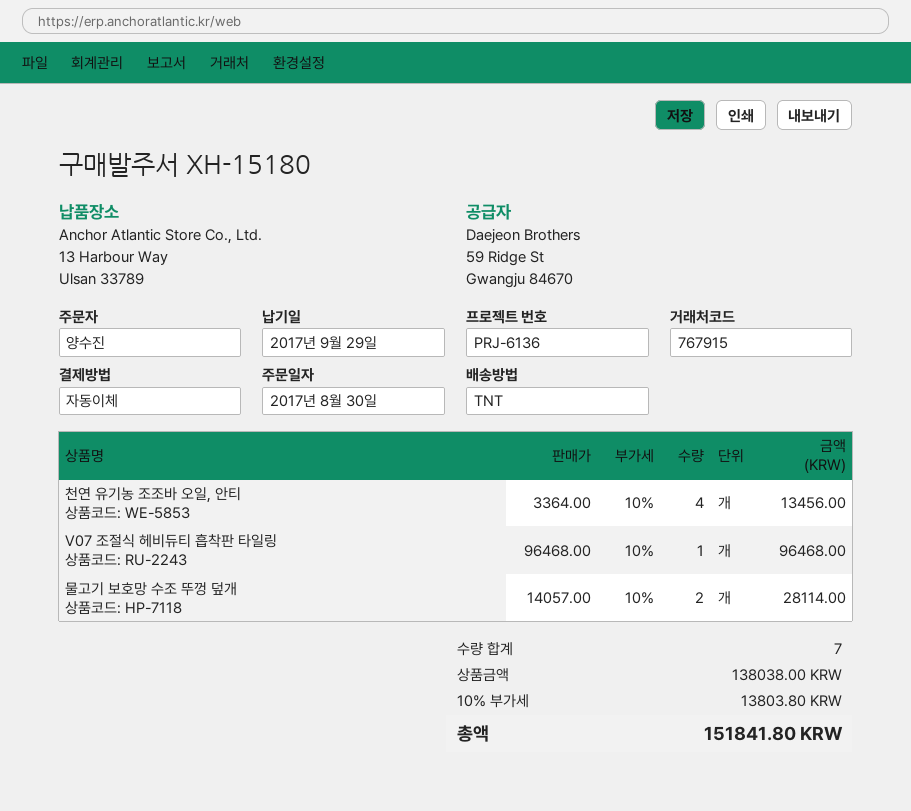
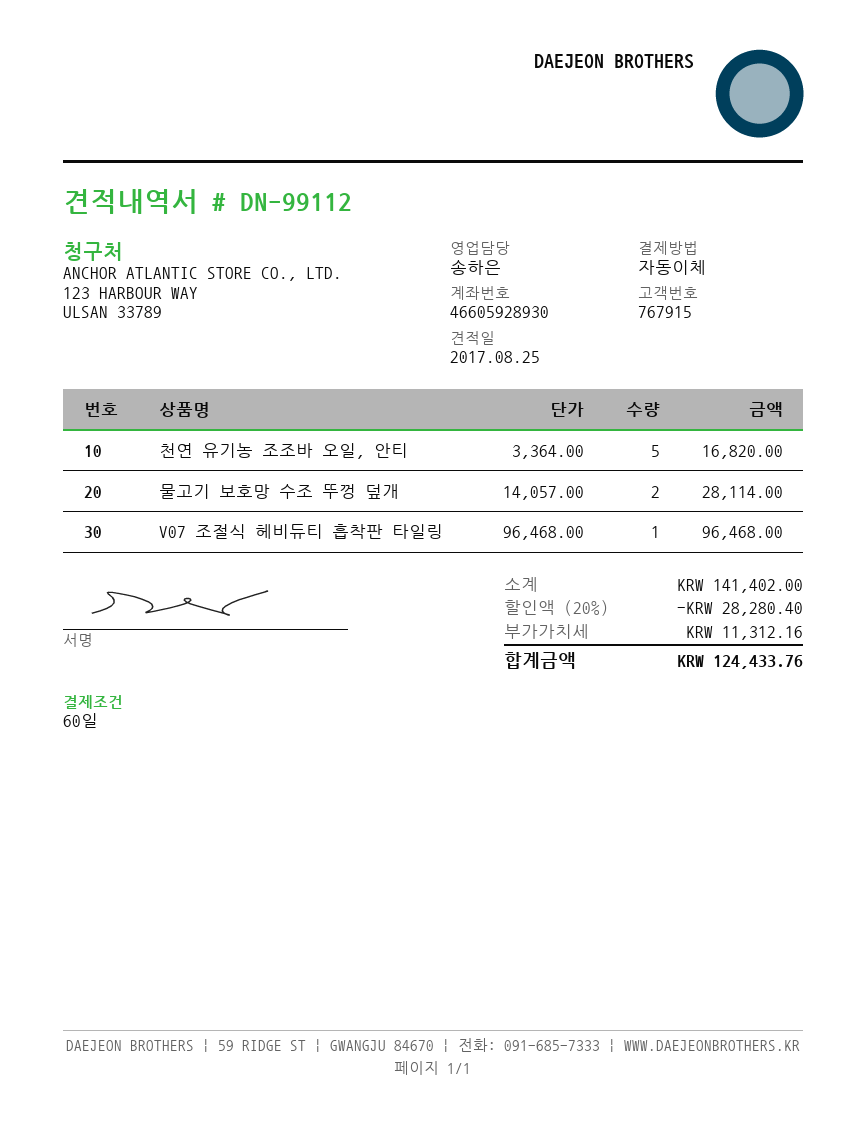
천연 유기농 조조바 오일, 안티: 4 x 3364.00 = 13456.00 -> 5 x 3364.00 = 16820.00
subtotal: 138038.00 -> 141402.00
discount: none -> 20% = 28280.40
tax: 13803.80 -> 11312.16
total: 151841.80 -> 124433.76

